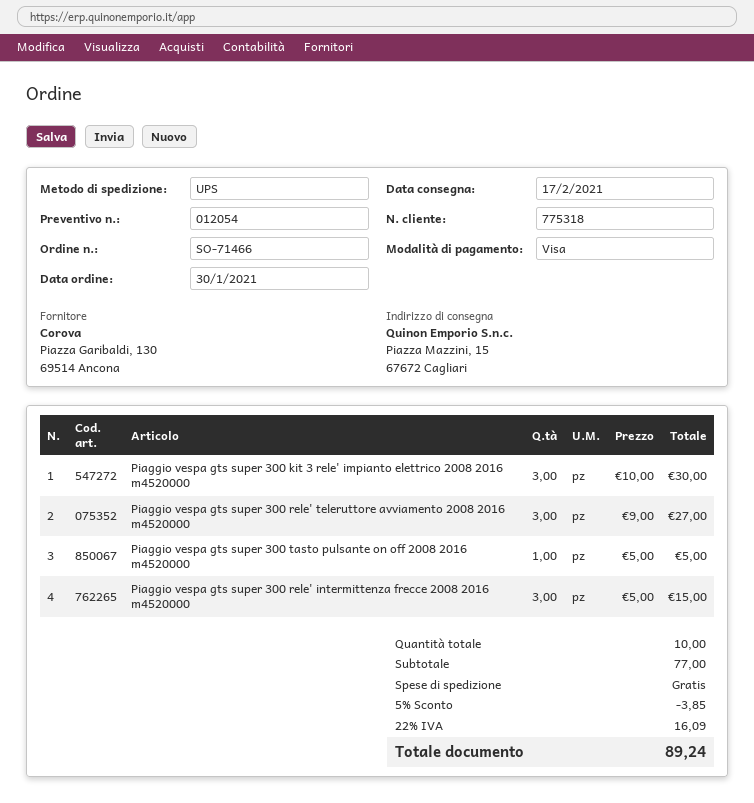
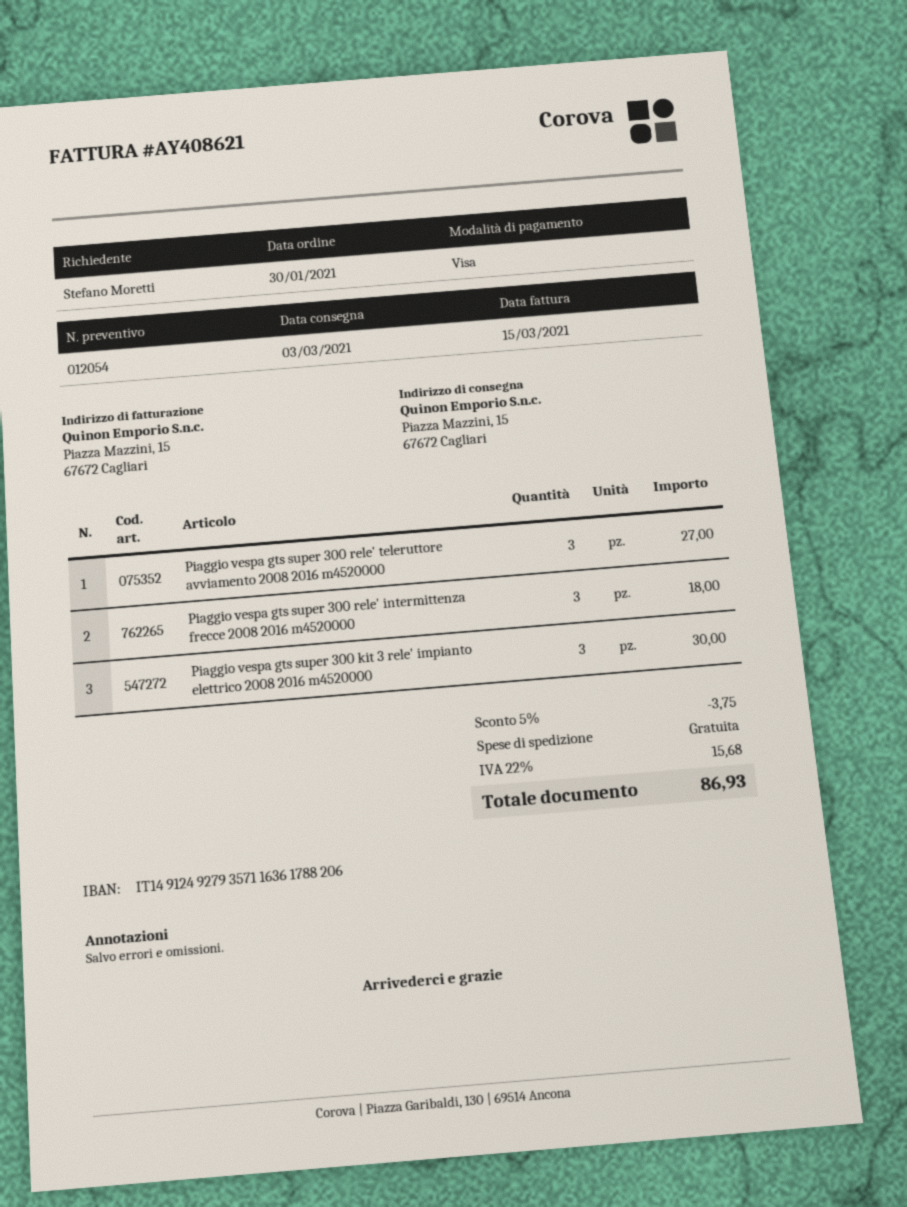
delivery date: 2021-02-17 -> 2021-03-03
Piaggio vespa gts super 300 tasto pulsante on off 2008 2016 m4520000: 1 for 5.00 -> none
Piaggio vespa gts super 300 rele' intermittenza frecce 2008 2016 m4520000: 3 for 15.00 -> 3 for 18.00
discount: 5% = 3.85 -> 5% = 3.75
tax: 22% = 16.09 -> 22% = 15.68
total: 89.24 -> 86.93

